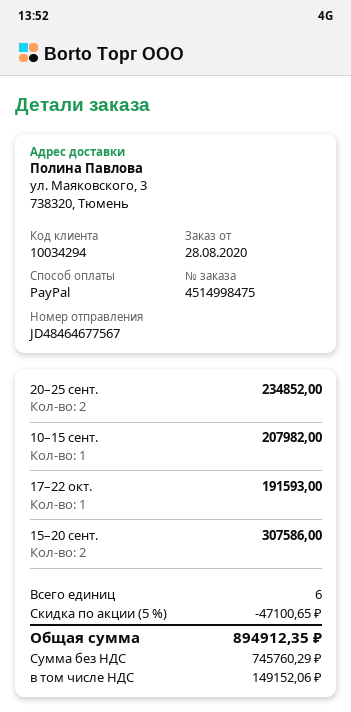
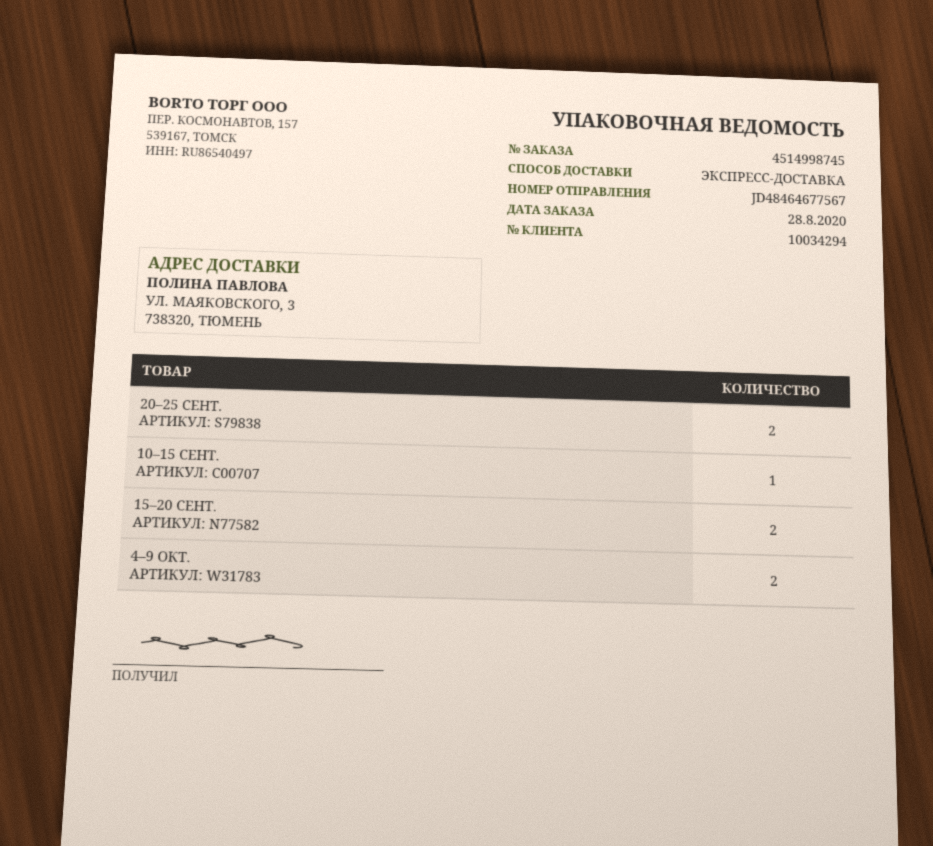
order number: 4514998475 -> 4514998745
17–22 окт.: 1 -> none
4–9 ОКТ.: none -> 2

